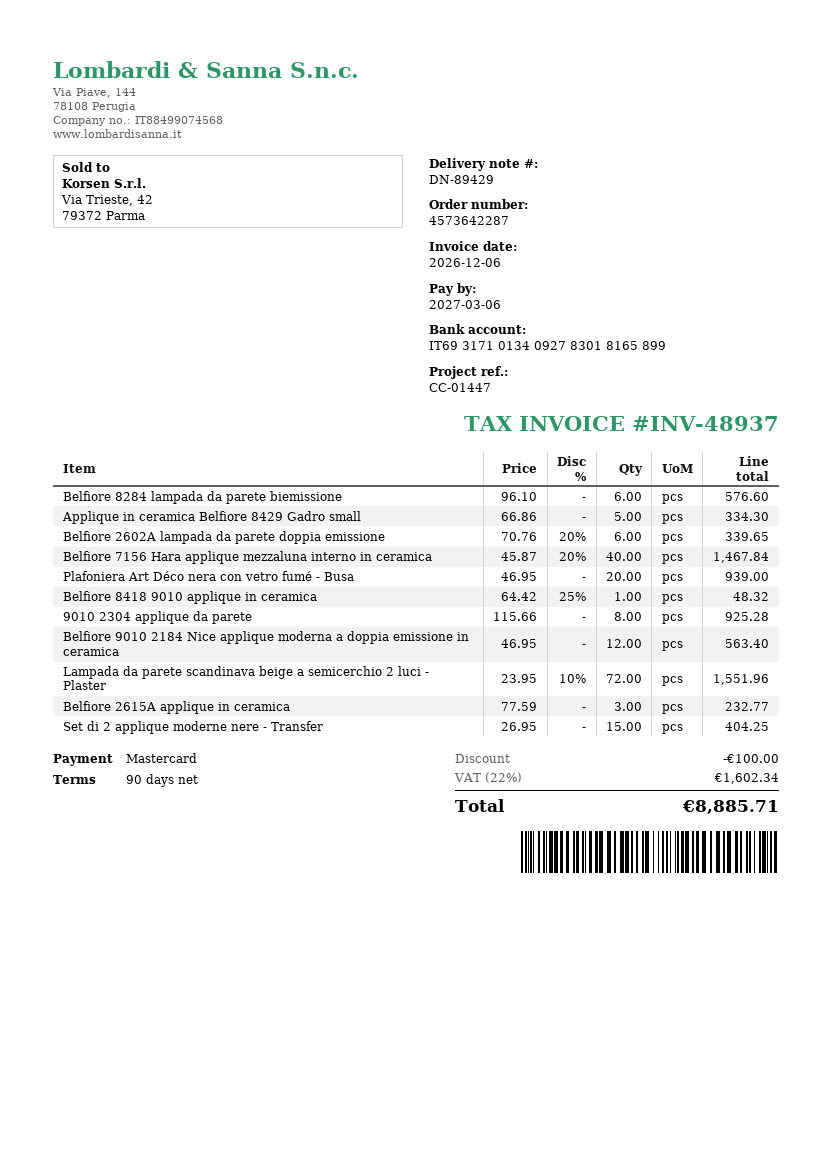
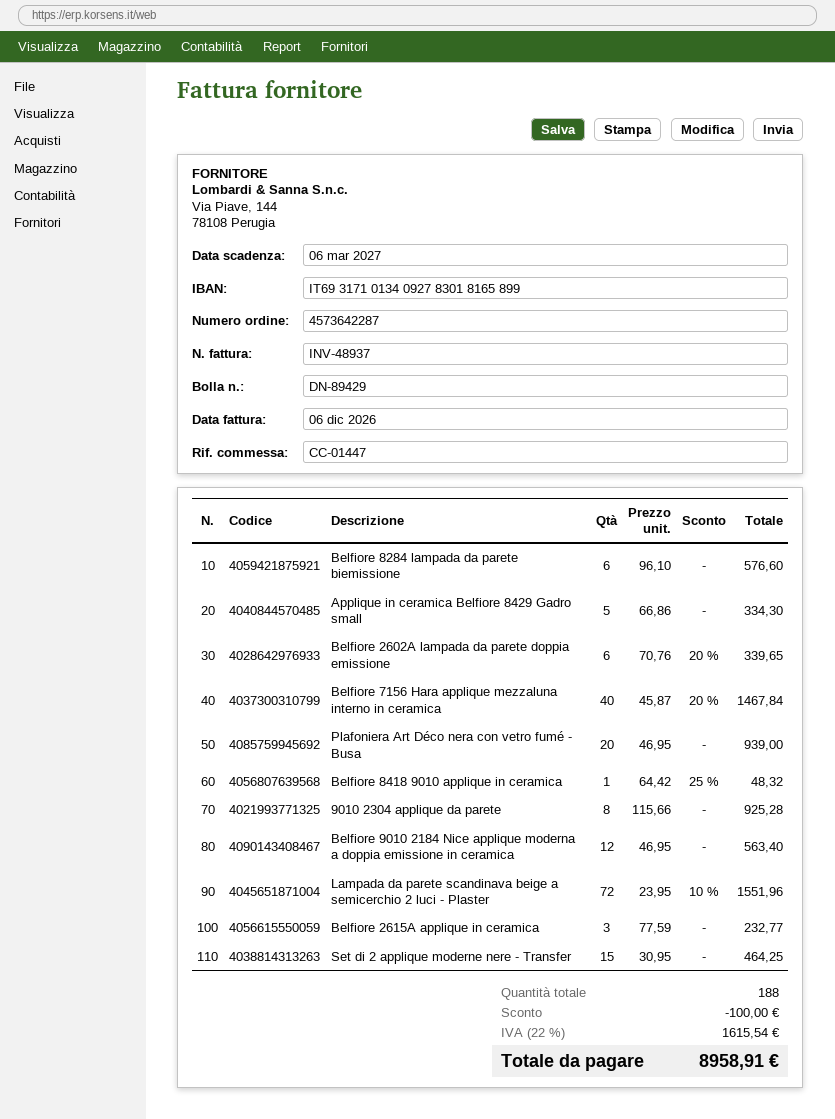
Set di 2 applique moderne nere - Transfer: 15 x 26.95 = 404.25 -> 15 x 30.95 = 464.25
tax: 22% = 1602.34 -> 22% = 1615.54
total: 8885.71 -> 8958.91

